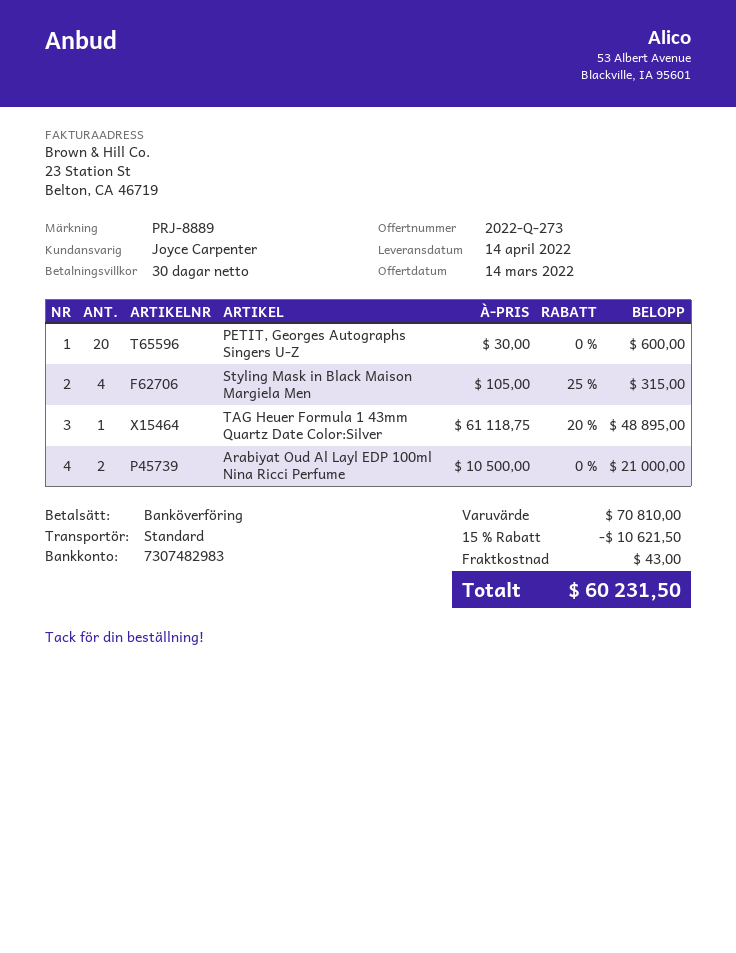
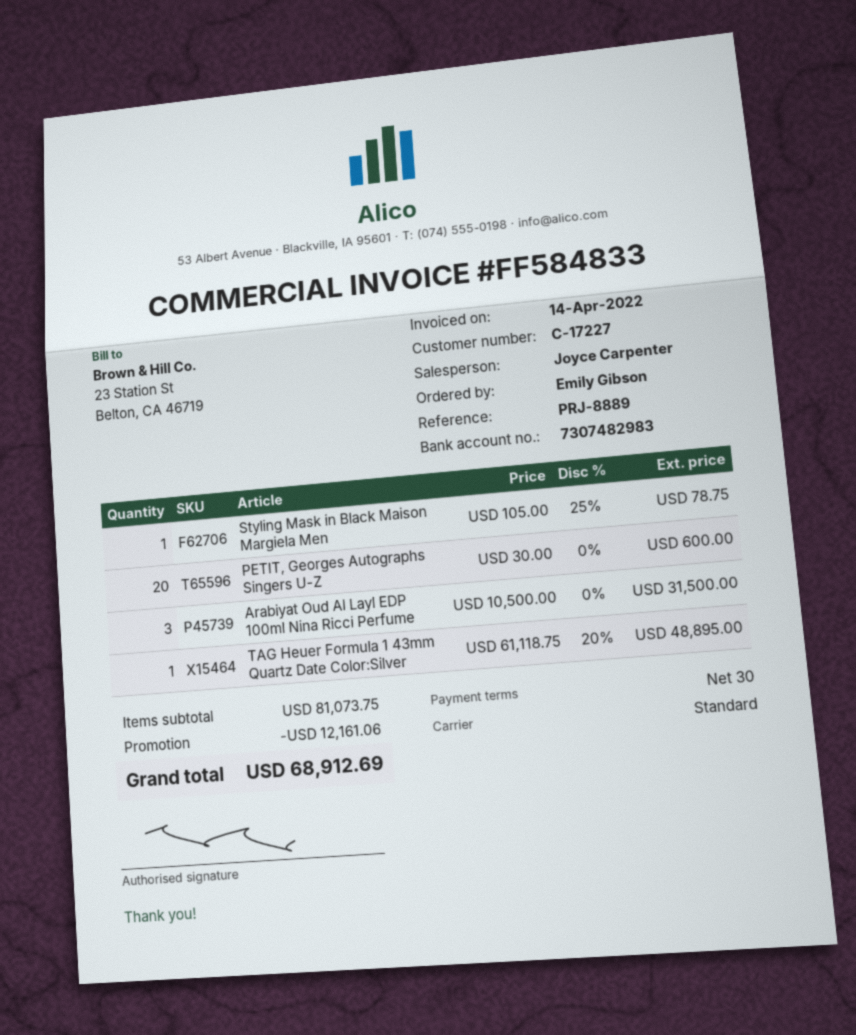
Styling Mask in Black Maison Margiela Men: 4 x 105.00 - 25% = 315.00 -> 1 x 105.00 - 25% = 78.75
Arabiyat Oud Al Layl EDP 100ml Nina Ricci Perfume: 2 x 10500.00 = 21000.00 -> 3 x 10500.00 = 31500.00
subtotal: 70810.00 -> 81073.75
discount: 10621.50 -> 12161.06
shipping: 43.00 -> none
total: 60231.50 -> 68912.69

